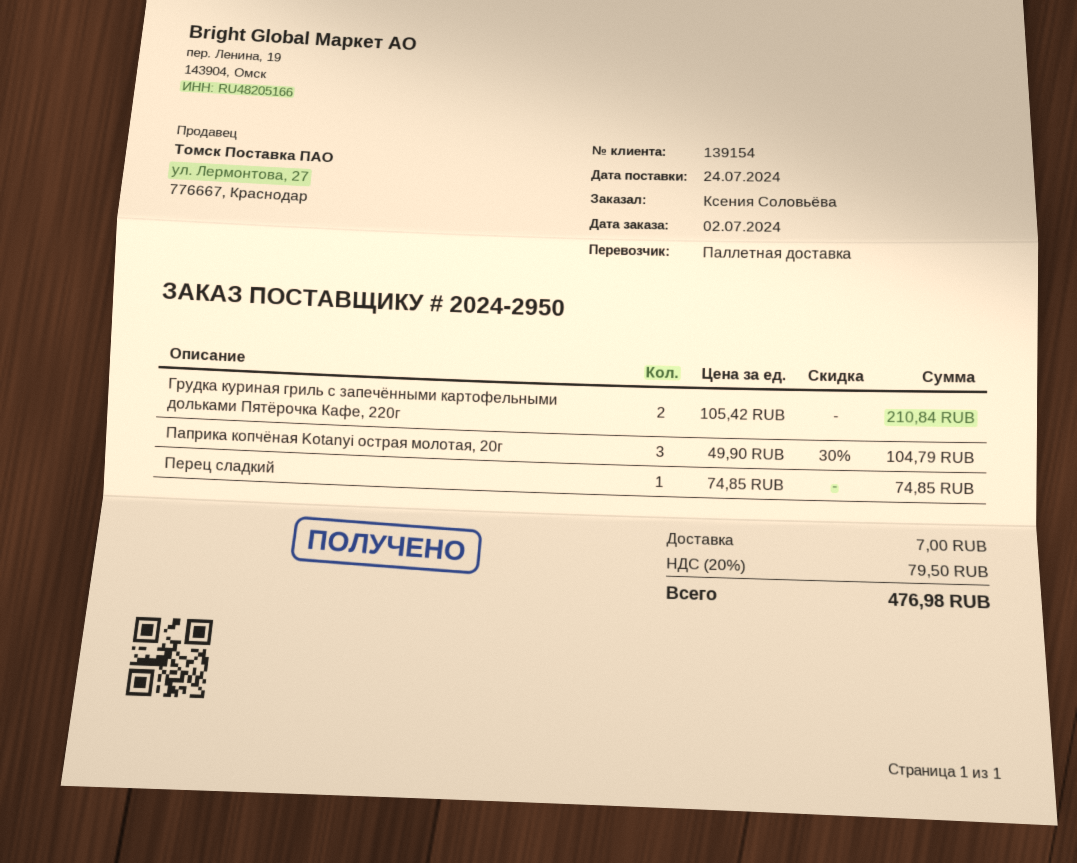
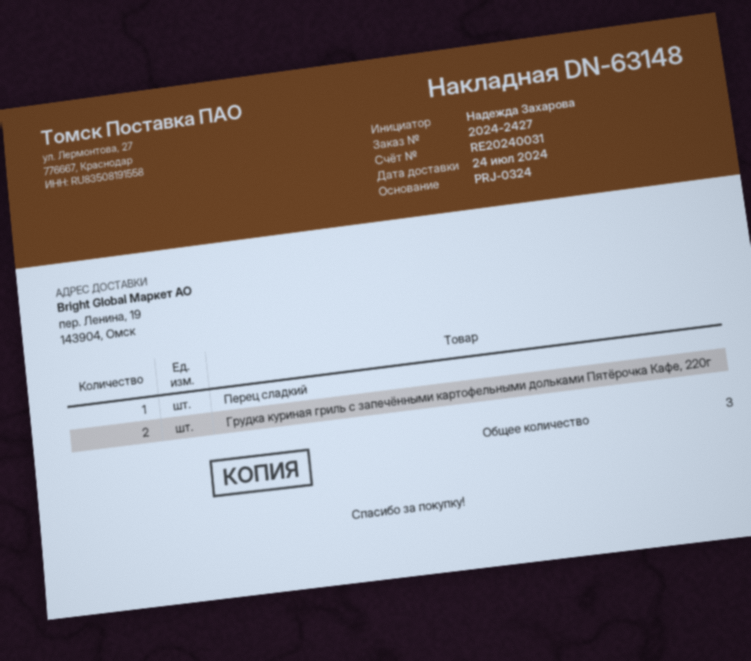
order number: 2024-2950 -> 2024-2427
ordered by: Ксения Соловьёва -> Надежда Захарова
Паприка копчёная Kotanyi острая молотая, 20г: 3 -> none

